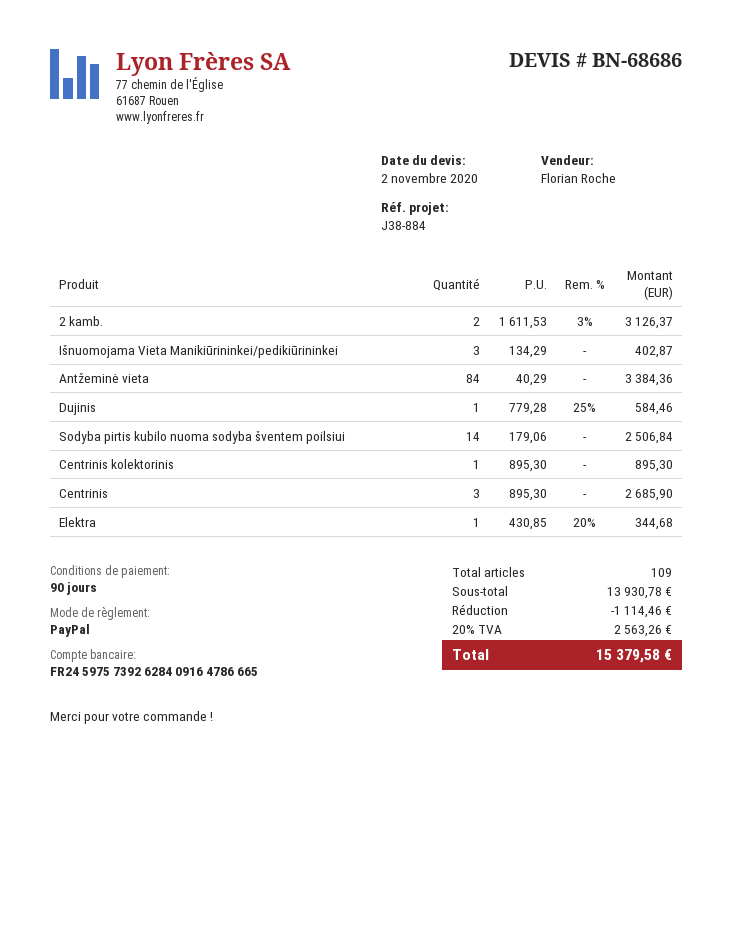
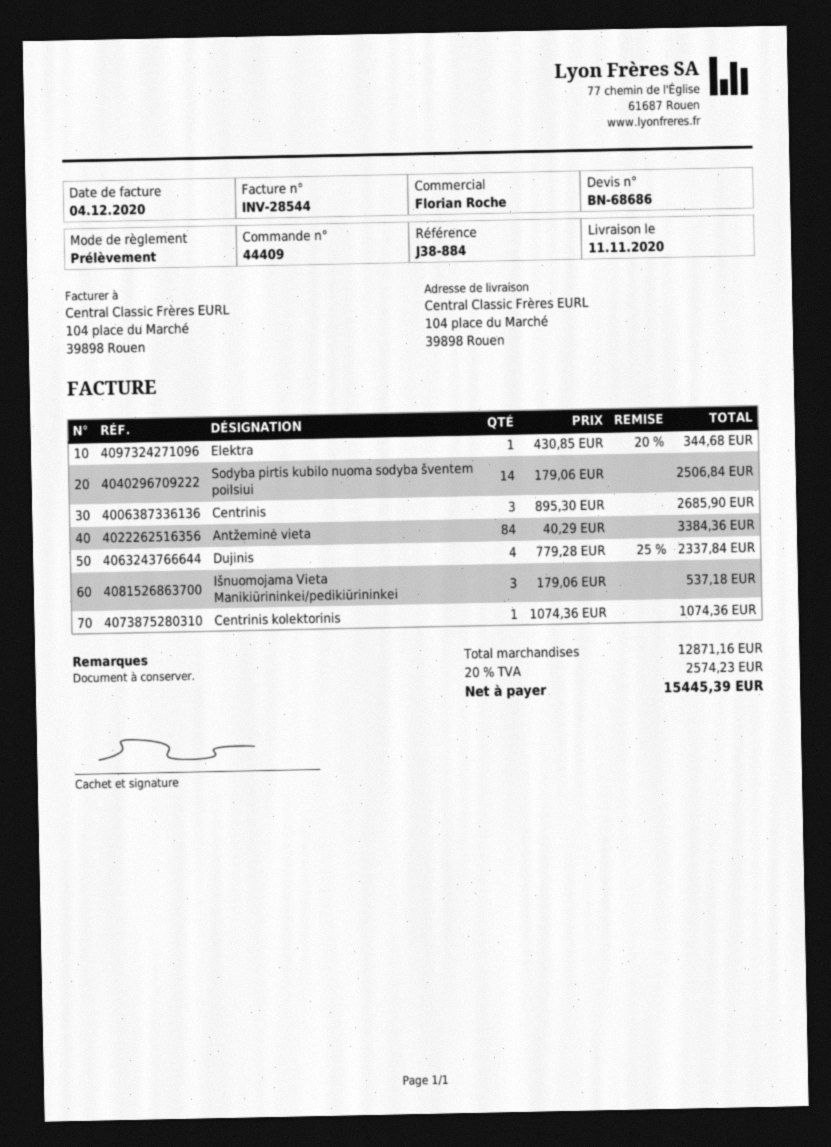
payment method: PayPal -> direct debit
2 kamb.: 2 x 1611.53 - 3% = 3126.37 -> none
Išnuomojama Vieta Manikiūrininkei/pedikiūrininkei: 3 x 134.29 = 402.87 -> 3 x 179.06 = 537.18
Dujinis: 1 x 779.28 - 25% = 584.46 -> 4 x 779.28 - 25% = 2337.84
Centrinis kolektorinis: 1 x 895.30 = 895.30 -> 1 x 1074.36 = 1074.36
subtotal: 13930.78 -> 12871.16
discount: 1114.46 -> none
tax: 20% = 2563.26 -> 20% = 2574.23
total: 15379.58 -> 15445.39

